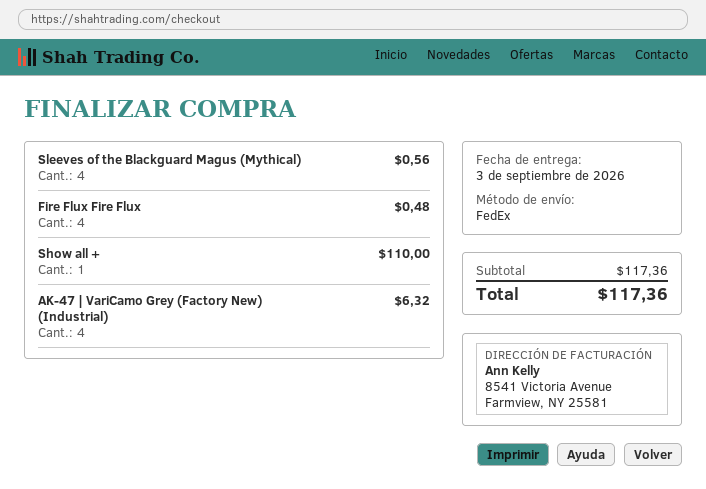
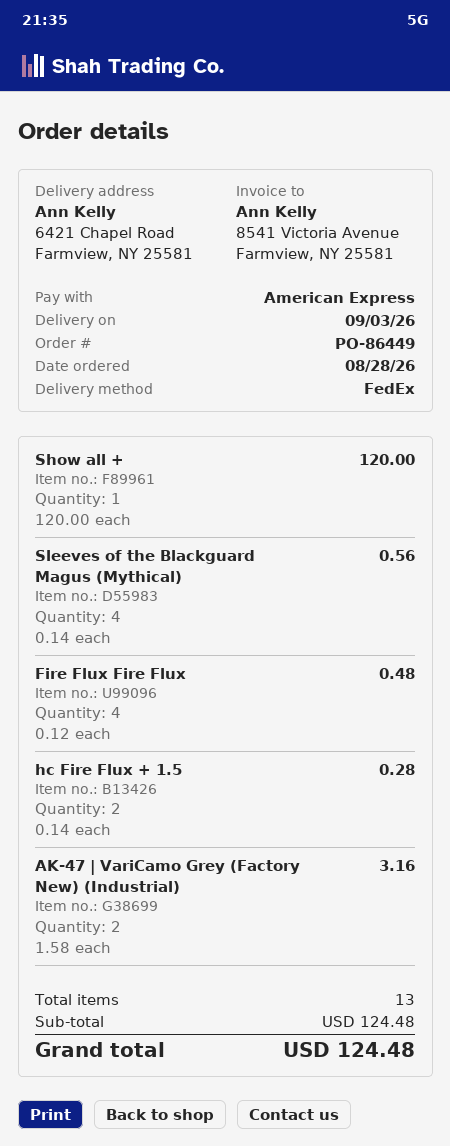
Show all +: 1 for 110.00 -> 1 for 120.00
AK-47 | VariCamo Grey (Factory New) (Industrial): 4 for 6.32 -> 2 for 3.16
hc Fire Flux + 1.5: none -> 2 for 0.28
subtotal: 117.36 -> 124.48
total: 117.36 -> 124.48

